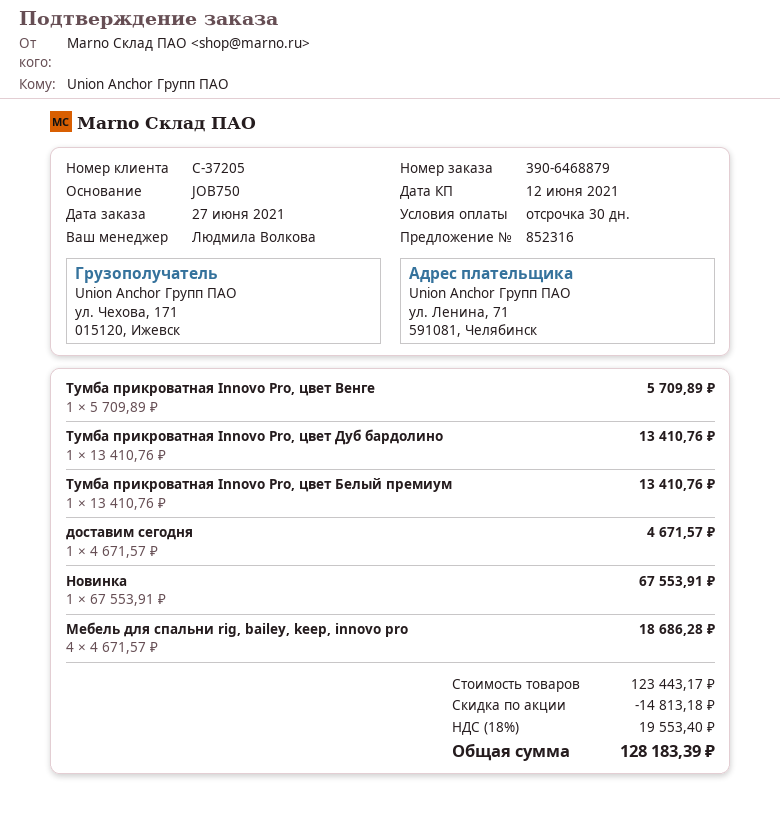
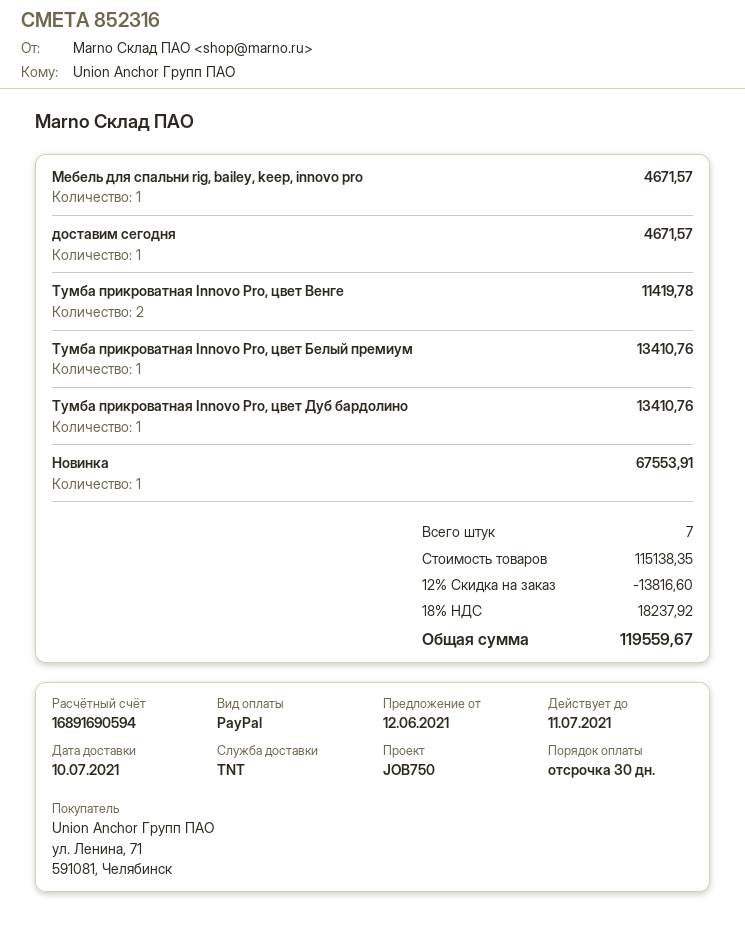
Тумба прикроватная Innovo Pro, цвет Венге: 1 for 5709.89 -> 2 for 11419.78
Мебель для спальни rig, bailey, keep, innovo pro: 4 for 18686.28 -> 1 for 4671.57
subtotal: 123443.17 -> 115138.35
discount: 14813.18 -> 13816.60
tax: 18% = 19553.40 -> 18% = 18237.92
total: 128183.39 -> 119559.67

